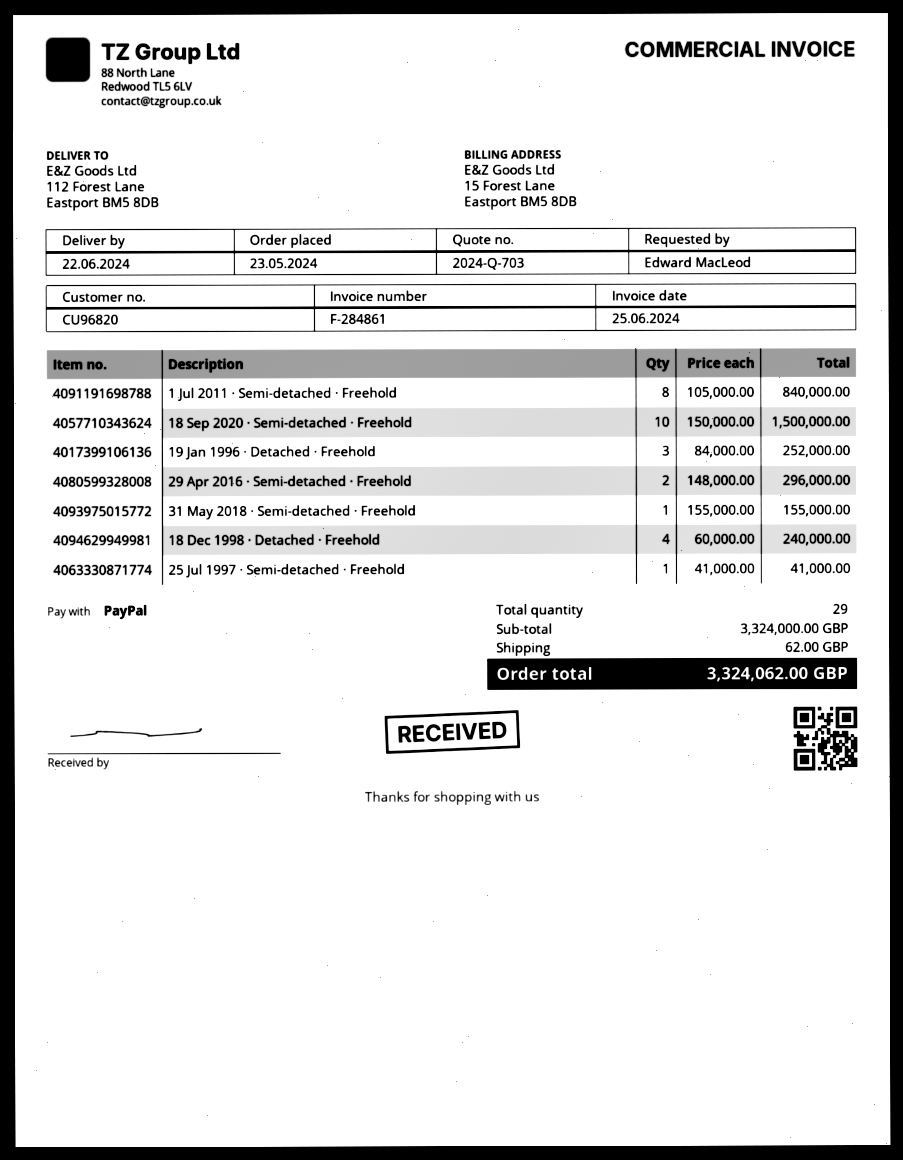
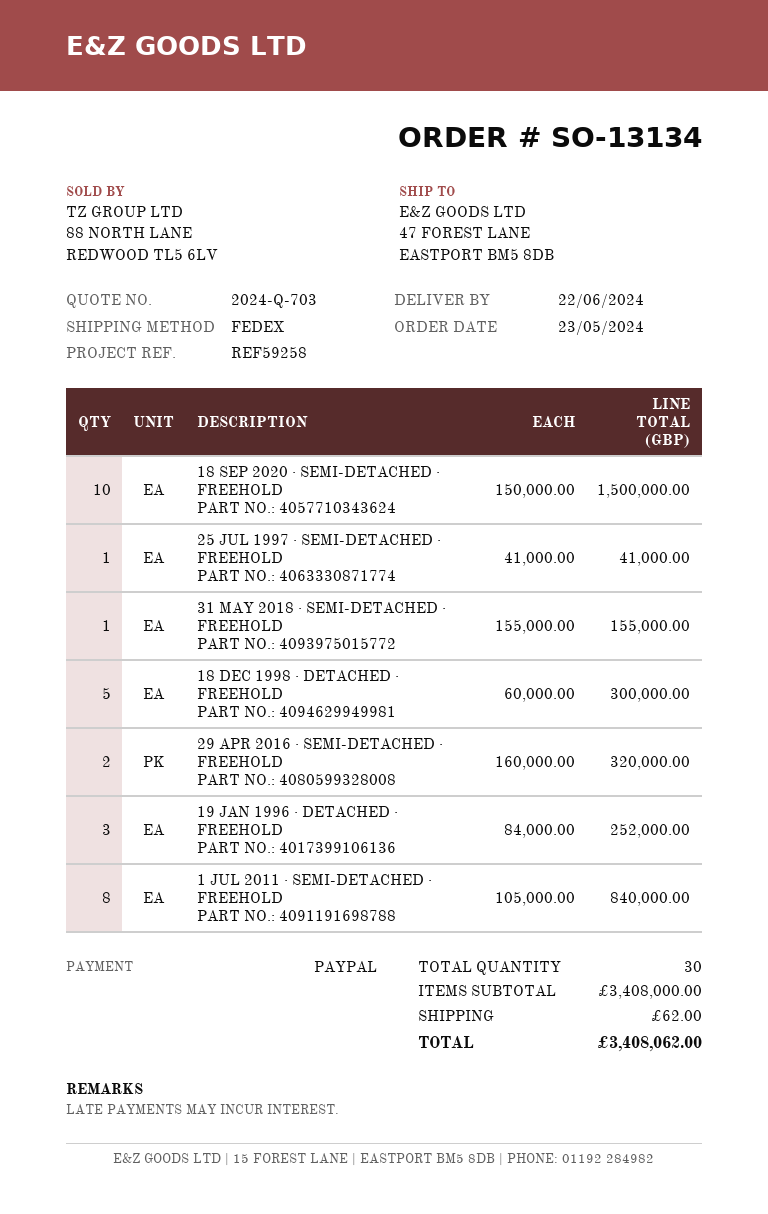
ship to: 112 Forest Lane, Eastport BM5 8DB -> 47 FOREST LANE, EASTPORT BM5 8DB
29 Apr 2016 · Semi-detached · Freehold: 2 x 148000.00 = 296000.00 -> 2 x 160000.00 = 320000.00
18 Dec 1998 · Detached · Freehold: 4 x 60000.00 = 240000.00 -> 5 x 60000.00 = 300000.00
total quantity: 29 -> 30
subtotal: 3324000.00 -> 3408000.00
total: 3324062.00 -> 3408062.00

